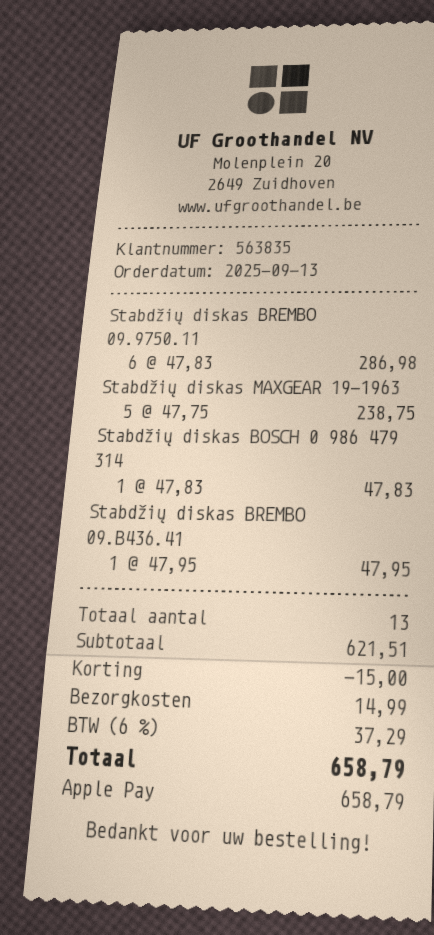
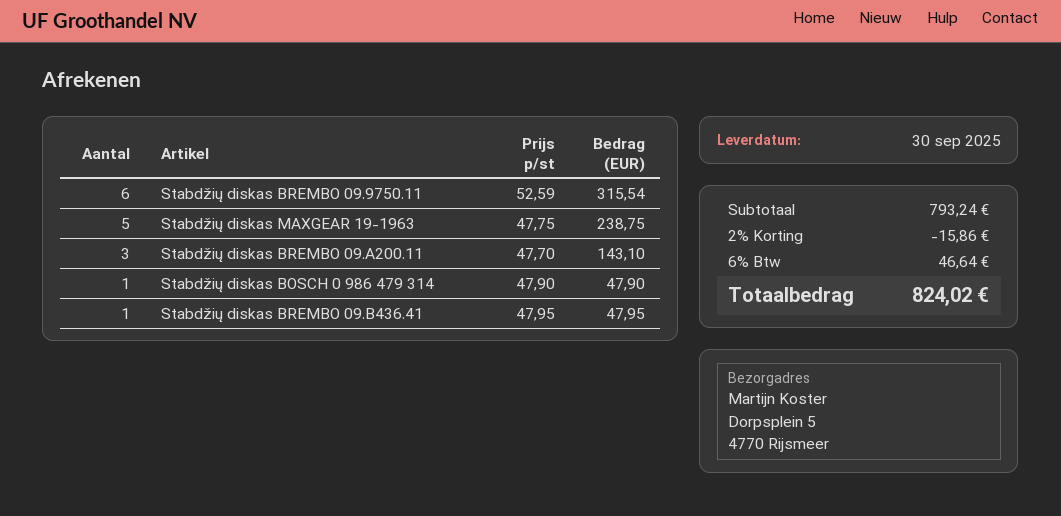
Stabdžių diskas BREMBO 09.9750.11: 6 x 47.83 = 286.98 -> 6 x 52.59 = 315.54
Stabdžių diskas BOSCH 0 986 479 314: 1 x 47.83 = 47.83 -> 1 x 47.90 = 47.90
Stabdžių diskas BREMBO 09.A200.11: none -> 3 x 47.70 = 143.10
subtotal: 621.51 -> 793.24
discount: 15.00 -> 15.86
shipping: 14.99 -> none
tax: 6% = 37.29 -> 6% = 46.64
total: 658.79 -> 824.02

